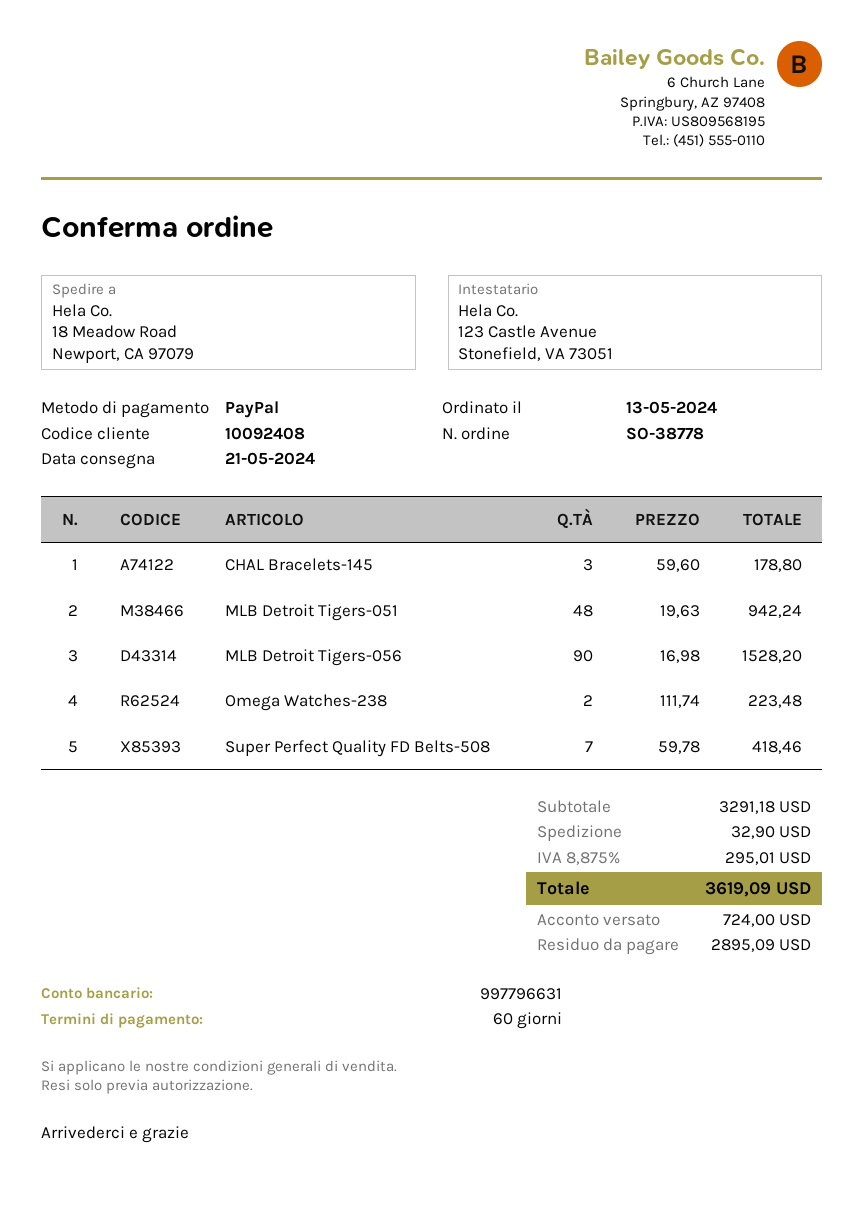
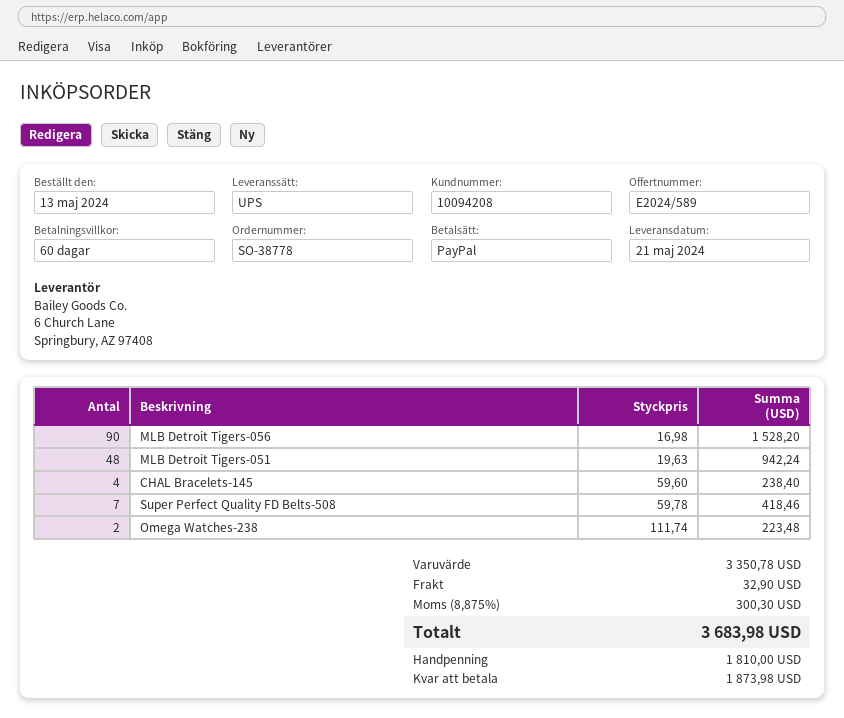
customer number: 10092408 -> 10094208
CHAL Bracelets-145: 3 x 59.60 = 178.80 -> 4 x 59.60 = 238.40
subtotal: 3291.18 -> 3350.78
tax: 8.875% = 295.01 -> 8.875% = 300.30
total: 3619.09 -> 3683.98
deposit: 724.00 -> 1810.00
balance: 2895.09 -> 1873.98

